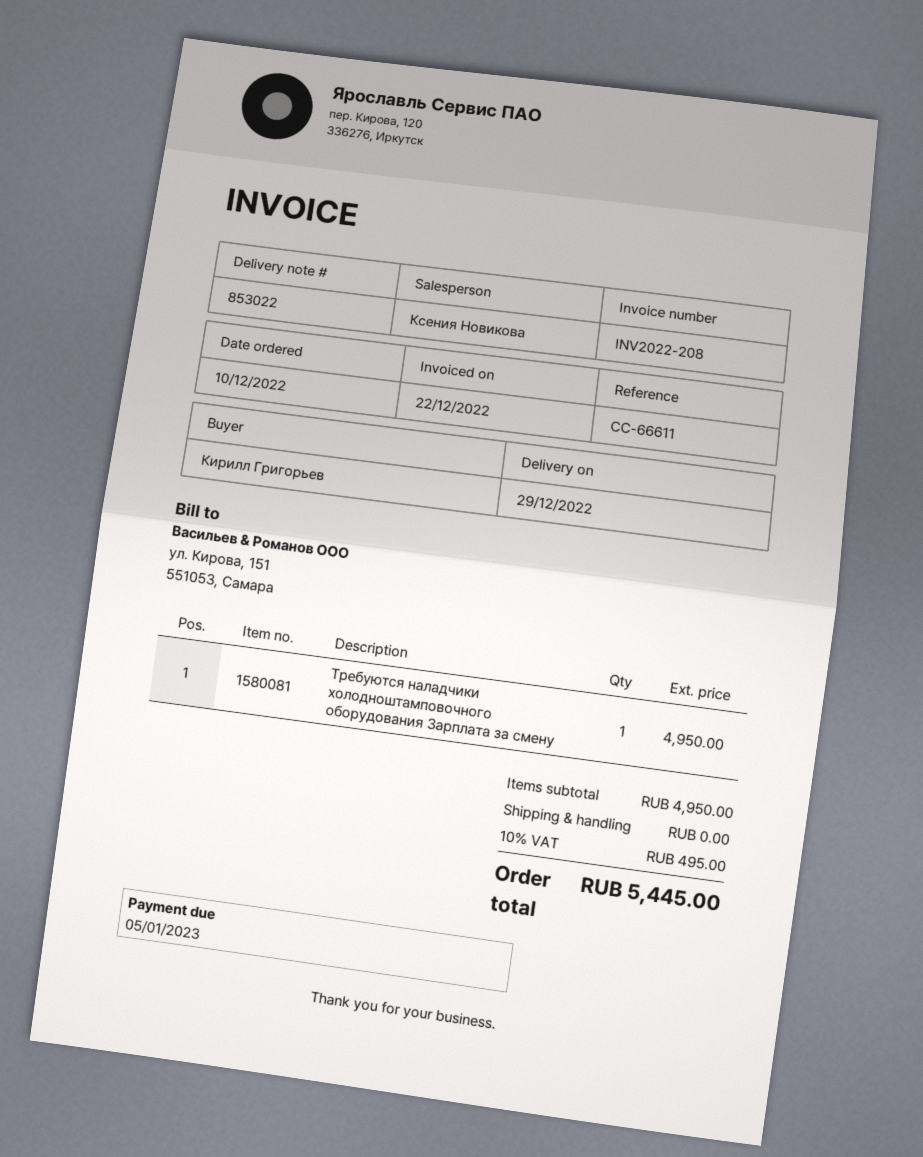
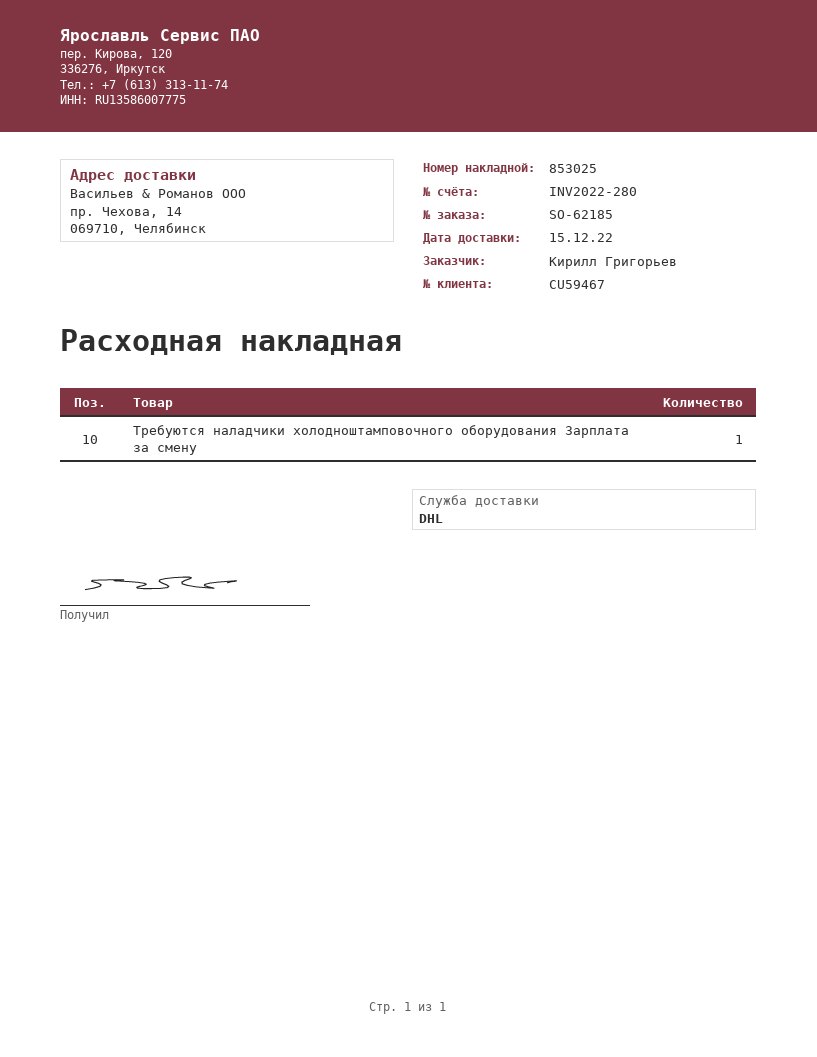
delivery note number: 853022 -> 853025
delivery date: 2022-12-29 -> 2022-12-15
invoice number: INV2022-208 -> INV2022-280

